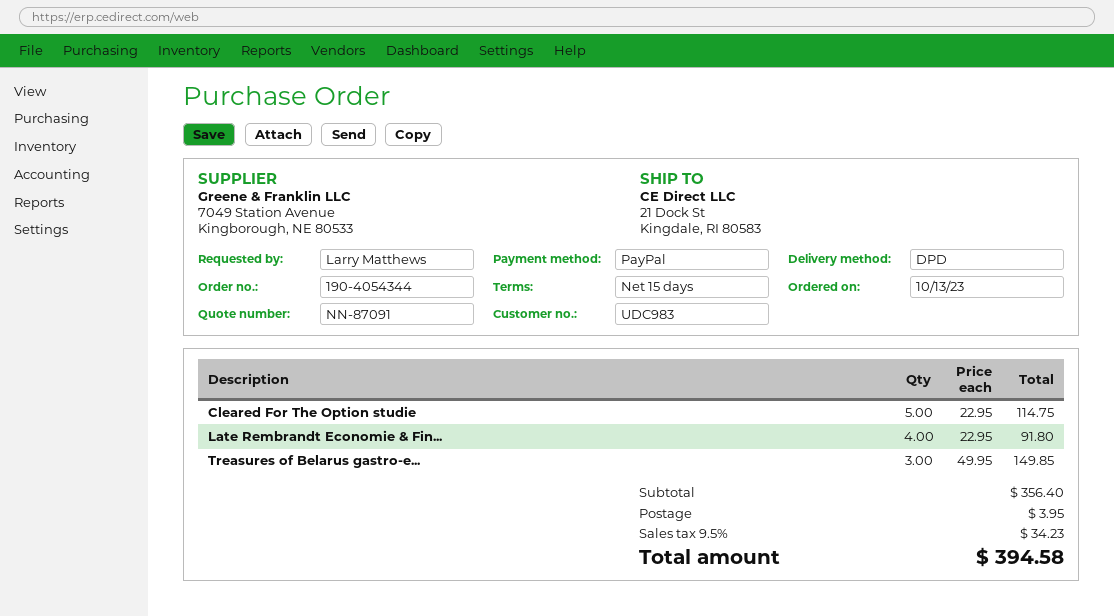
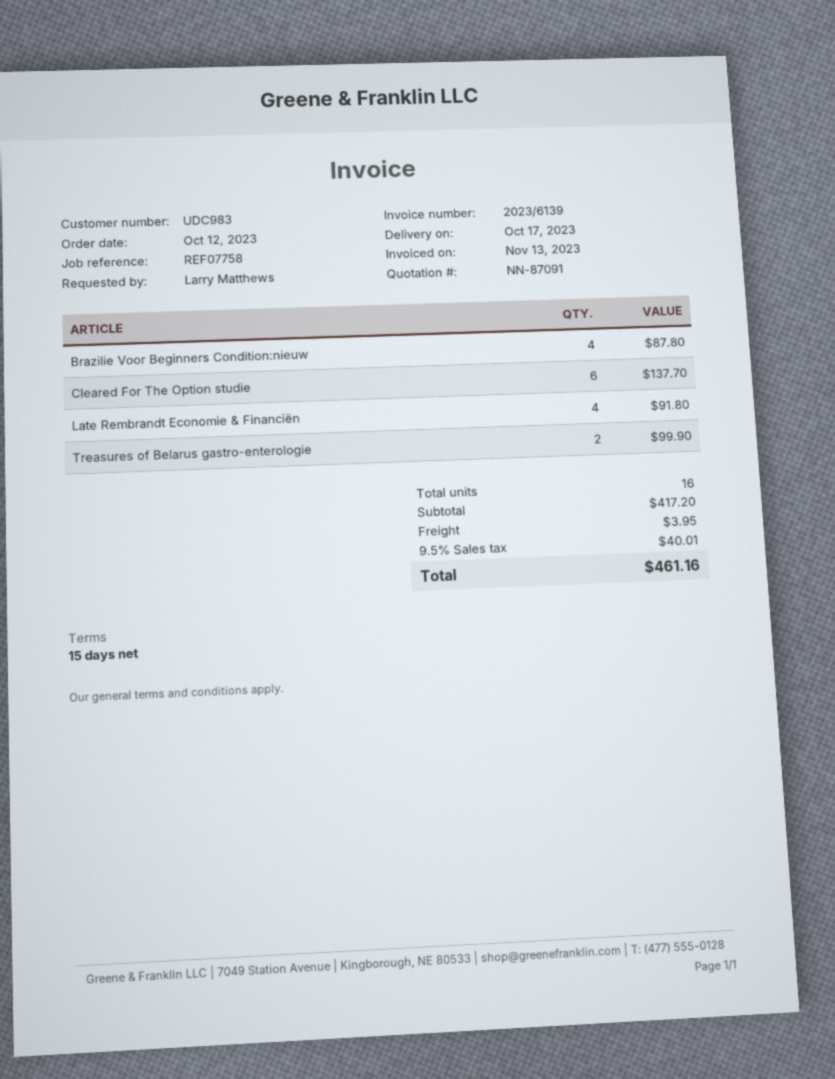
order date: 2023-10-13 -> 2023-10-12
Cleared For The Option studie: 5 for 114.75 -> 6 for 137.70
Treasures of Belarus gastro-e...: 3 for 149.85 -> 2 for 99.90
Brazilie Voor Beginners Condition:nieuw: none -> 4 for 87.80
subtotal: 356.40 -> 417.20
tax: 9.5% = 34.23 -> 9.5% = 40.01
total: 394.58 -> 461.16

